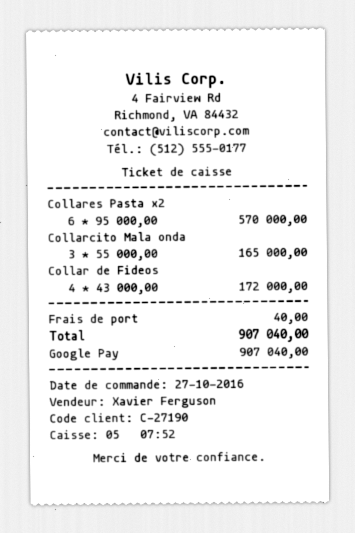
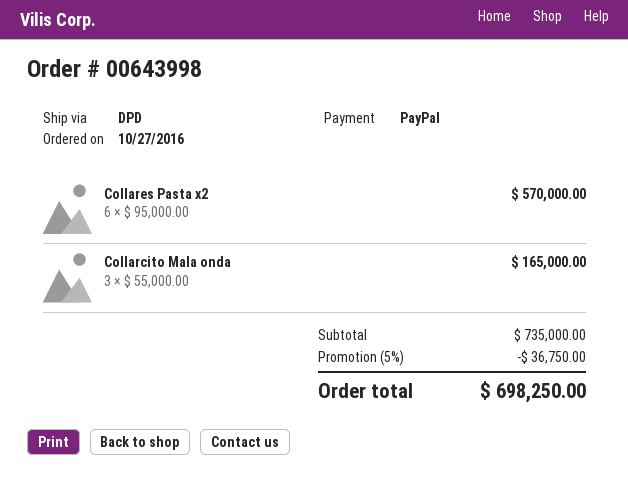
payment method: Google Pay -> PayPal
Collar de Fideos: 4 x 43000.00 = 172000.00 -> none
discount: none -> 5% = 36750.00
shipping: 40.00 -> none
total: 907040.00 -> 698250.00

